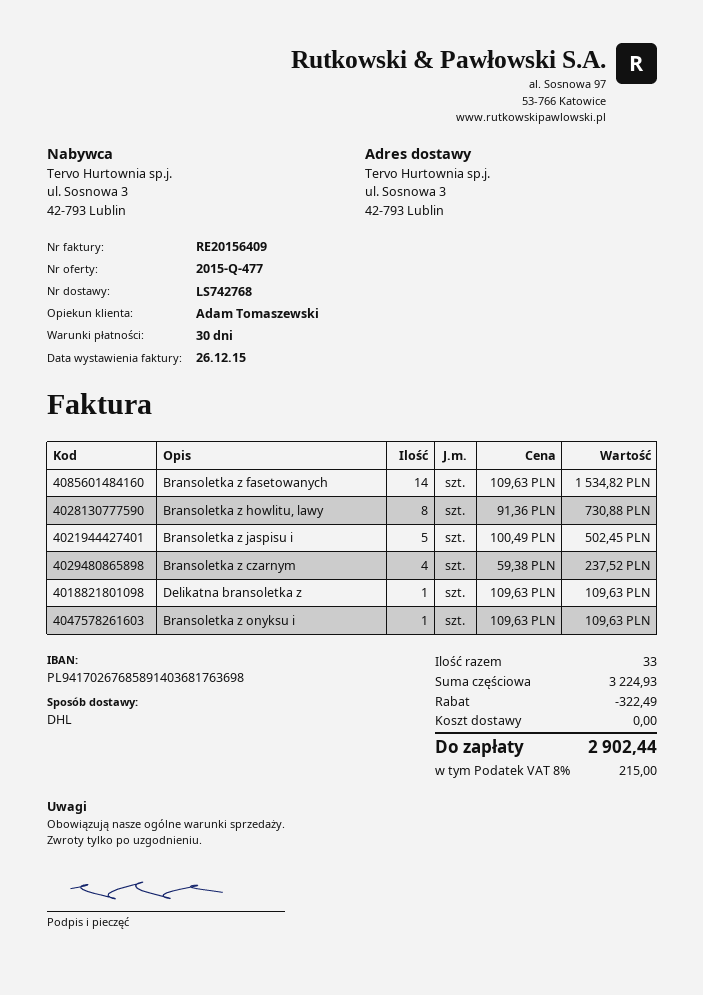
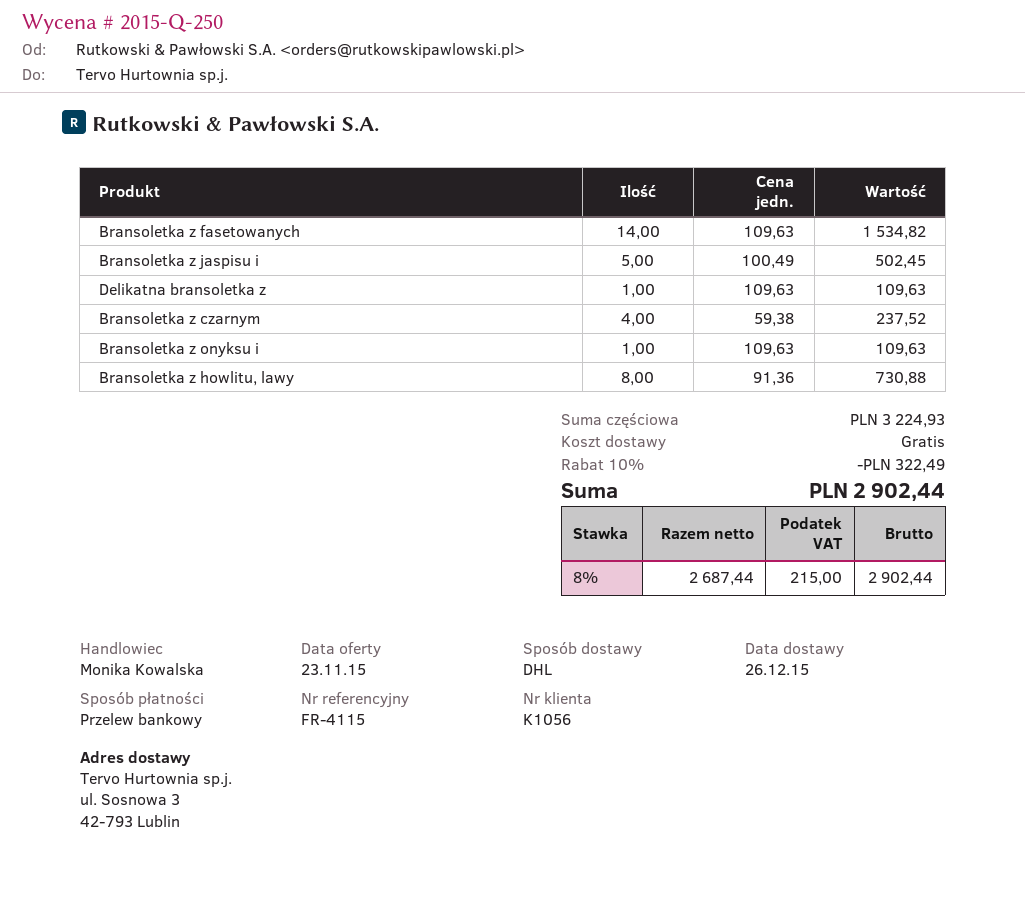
quote number: 2015-Q-477 -> 2015-Q-250
sales rep: Adam Tomaszewski -> Monika Kowalska

